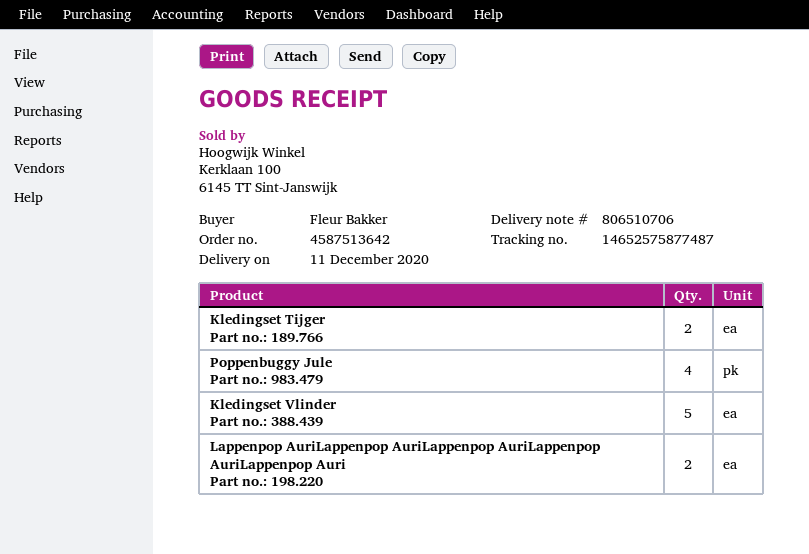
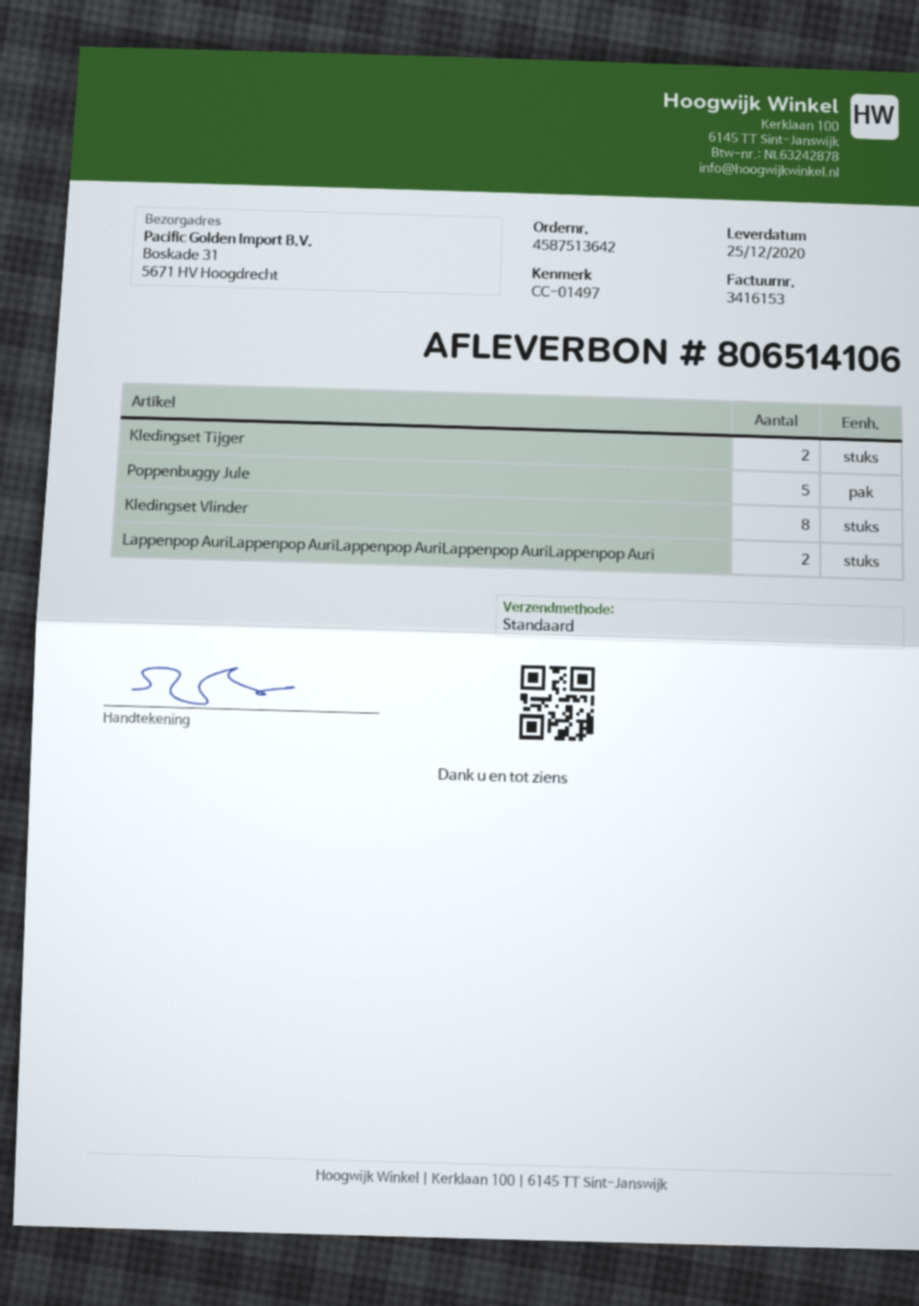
delivery note number: 806510706 -> 806514106
delivery date: 2020-12-11 -> 2020-12-25
Poppenbuggy Jule: 4 -> 5
Kledingset Vlinder: 5 -> 8

